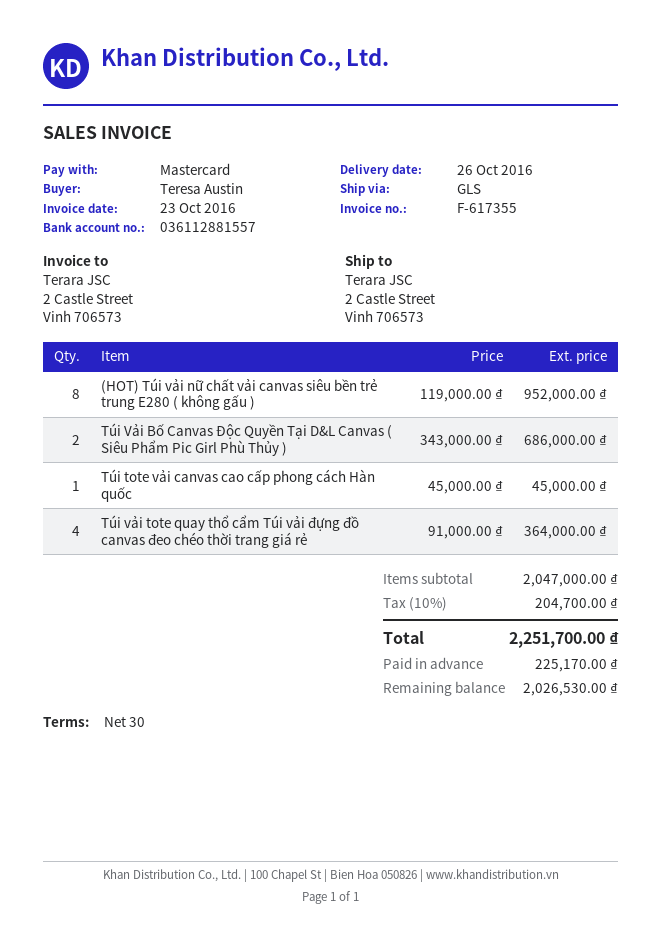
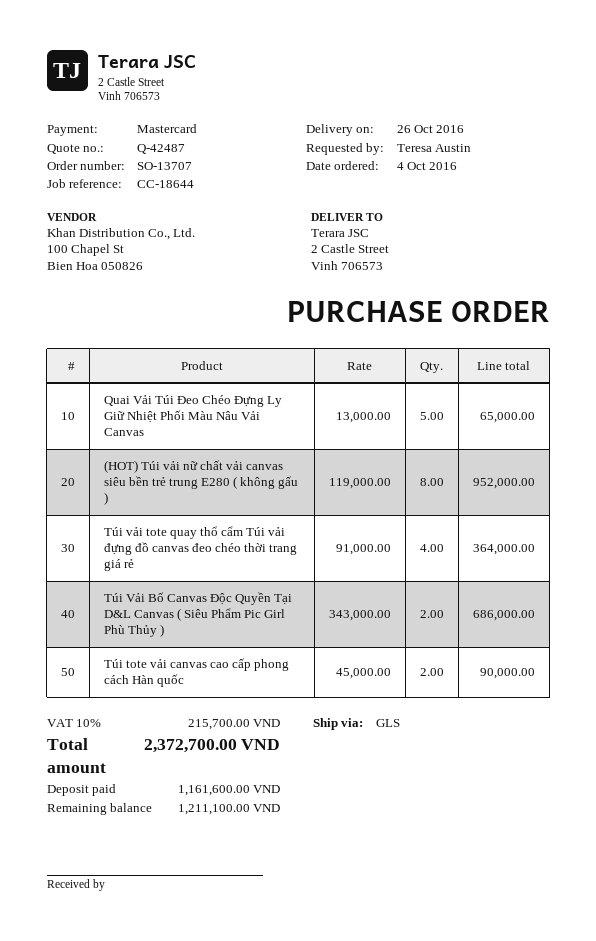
Túi tote vải canvas cao cấp phong cách Hàn quốc: 1 x 45000.00 = 45000.00 -> 2 x 45000.00 = 90000.00
Quai Vải Túi Đeo Chéo Đựng Ly Giữ Nhiệt Phối Màu Nâu Vải Canvas: none -> 5 x 13000.00 = 65000.00
tax: 10% = 204700.00 -> 10% = 215700.00
total: 2251700.00 -> 2372700.00
deposit: 225170.00 -> 1161600.00
balance: 2026530.00 -> 1211100.00

